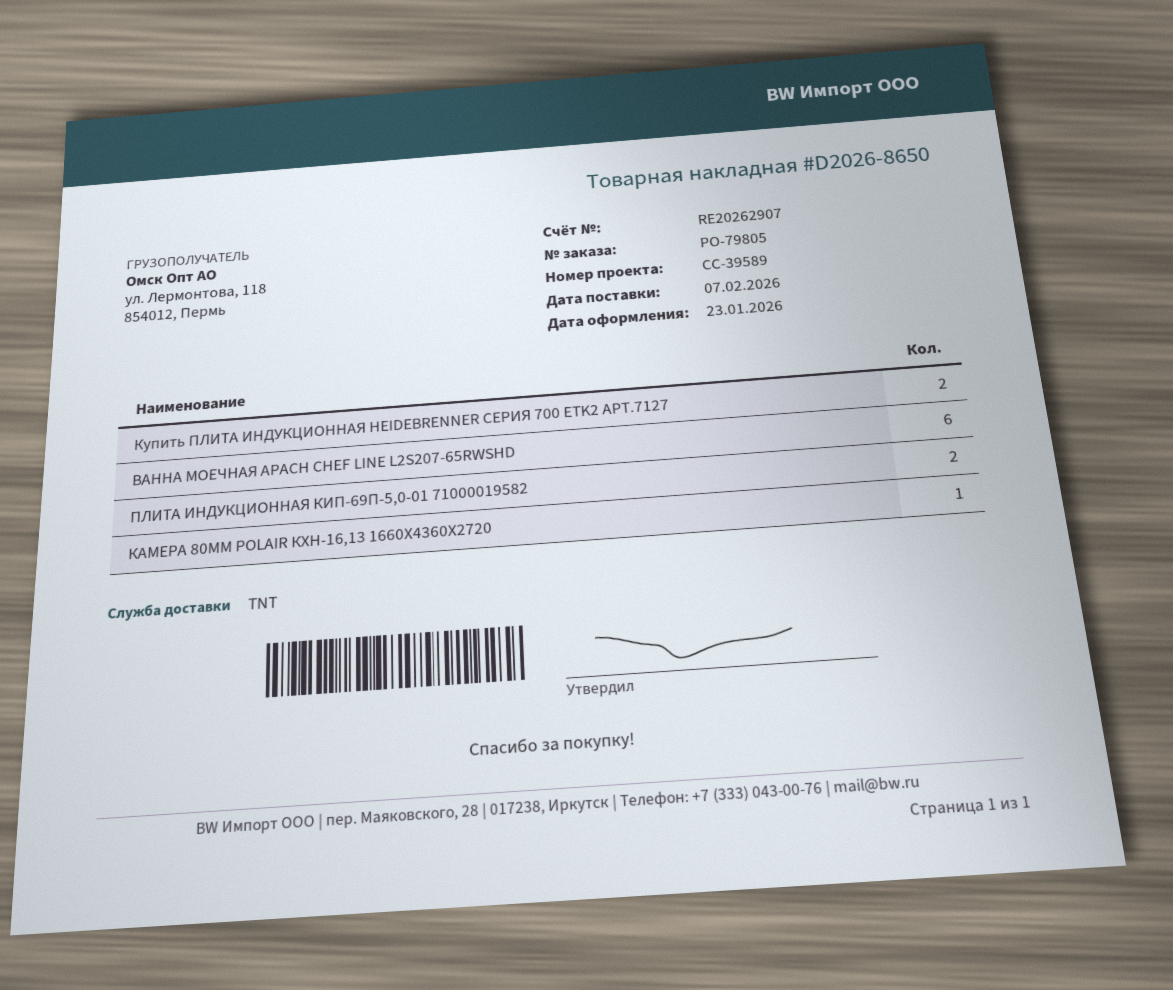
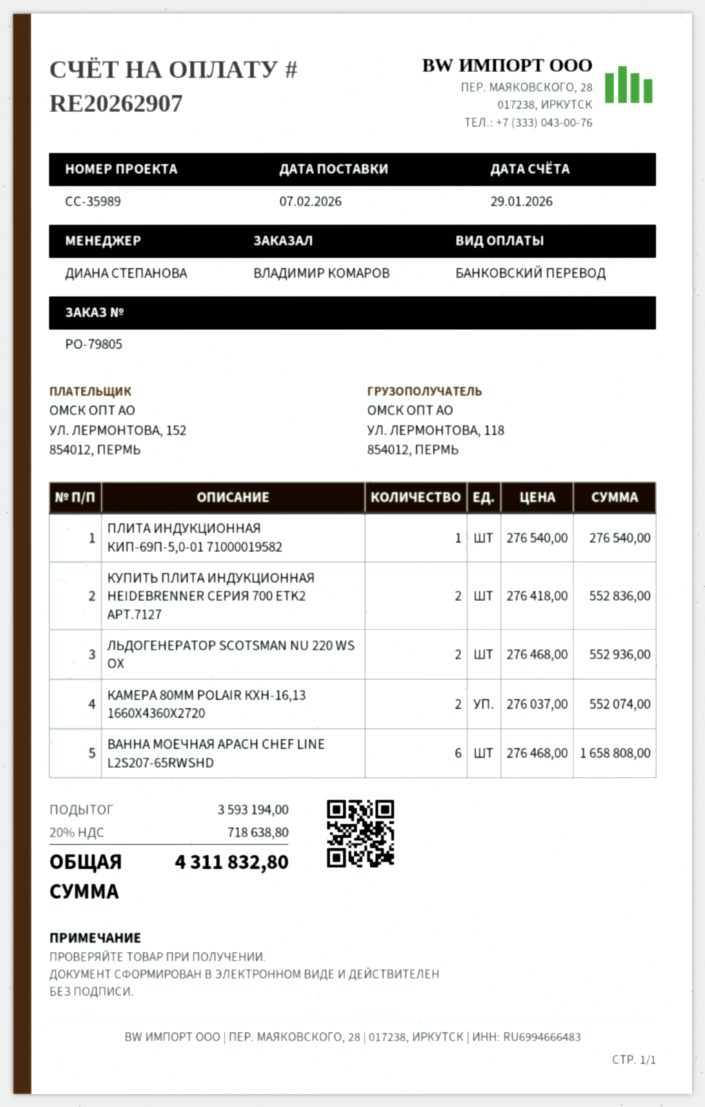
reference: CC-39589 -> CC-35989
ПЛИТА ИНДУКЦИОННАЯ КИП-69П-5,0-01 71000019582: 2 -> 1
КАМЕРА 80ММ POLAIR КХН-16,13 1660Х4360Х2720: 1 -> 2
ЛЬДОГЕНЕРАТОР SCOTSMAN NU 220 WS OX: none -> 2

